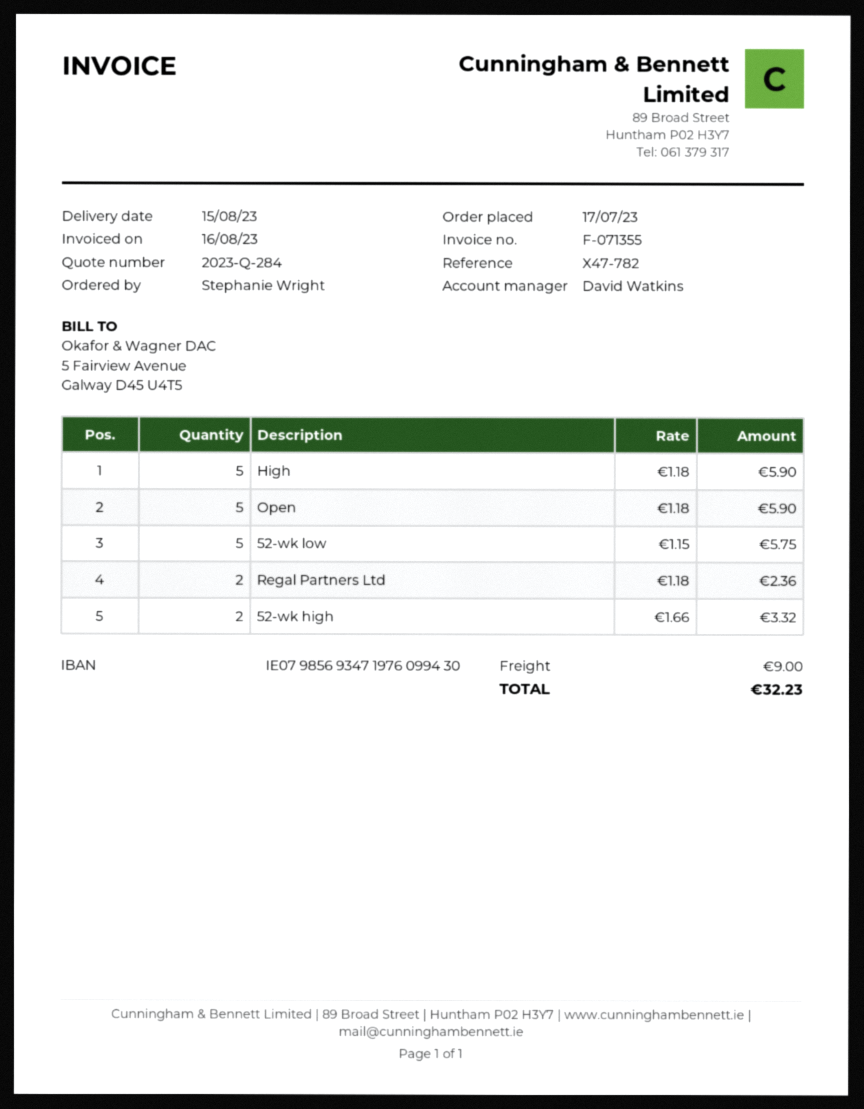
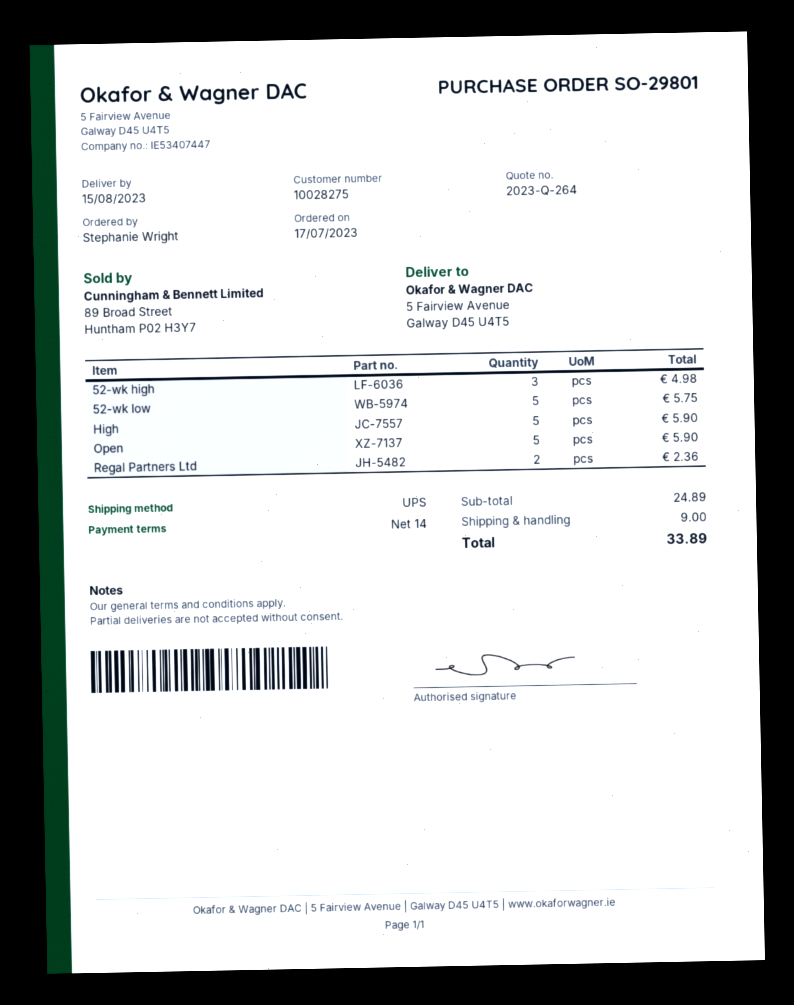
quote number: 2023-Q-284 -> 2023-Q-264
52-wk high: 2 for 3.32 -> 3 for 4.98
total: 32.23 -> 33.89

